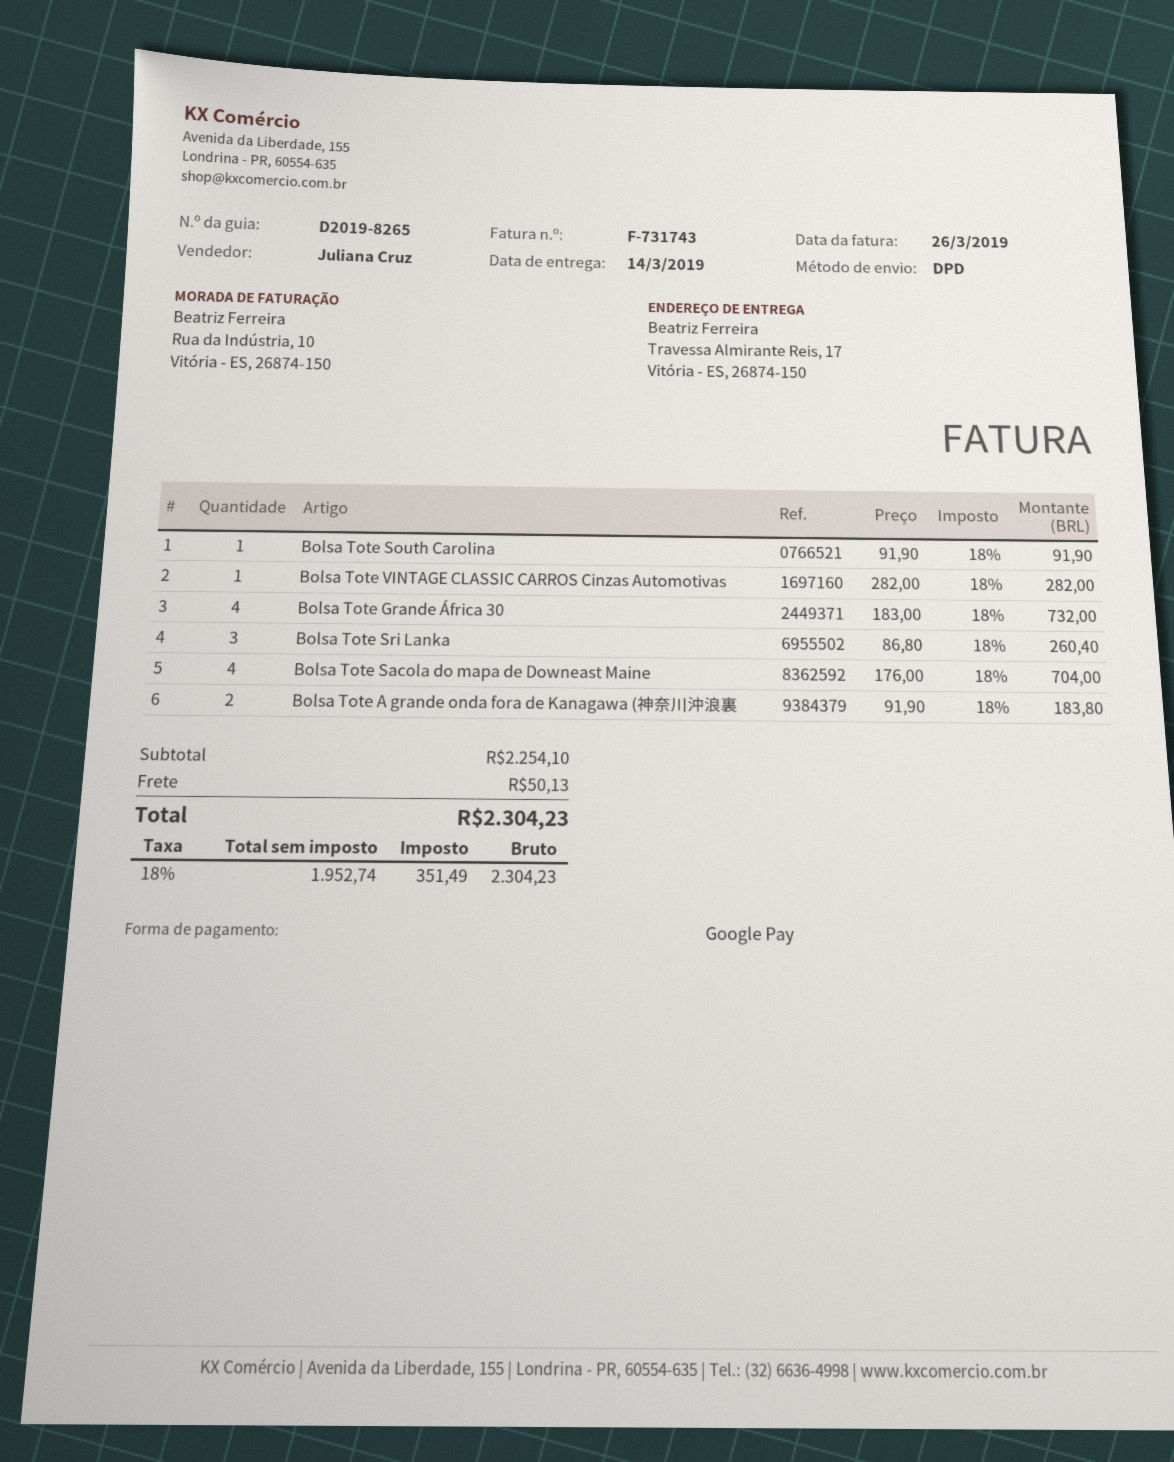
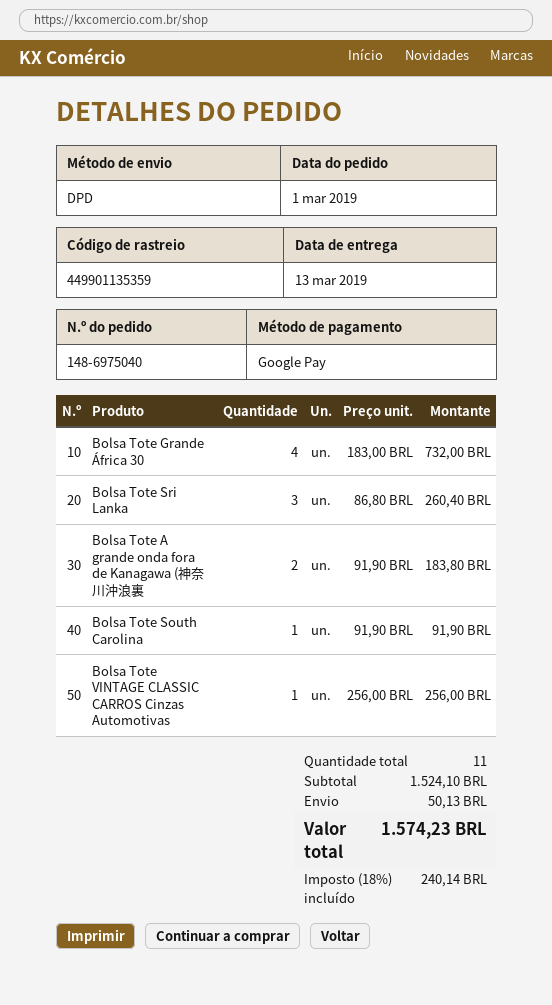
delivery date: 2019-03-14 -> 2019-03-13
Bolsa Tote VINTAGE CLASSIC CARROS Cinzas Automotivas: 1 x 282.00 = 282.00 -> 1 x 256.00 = 256.00
Bolsa Tote Sacola do mapa de Downeast Maine: 4 x 176.00 = 704.00 -> none
subtotal: 2254.10 -> 1524.10
tax: 18% = 351.49 -> 18% = 240.14
total: 2304.23 -> 1574.23

